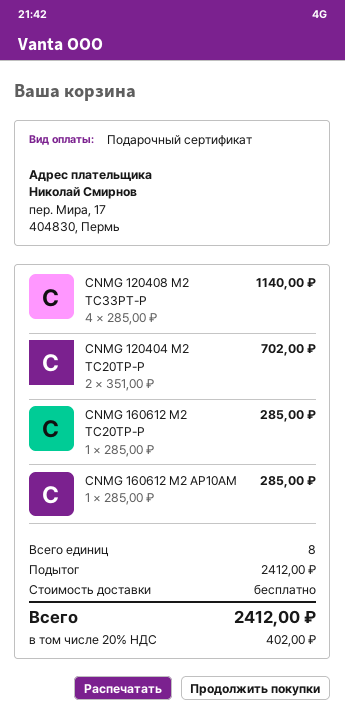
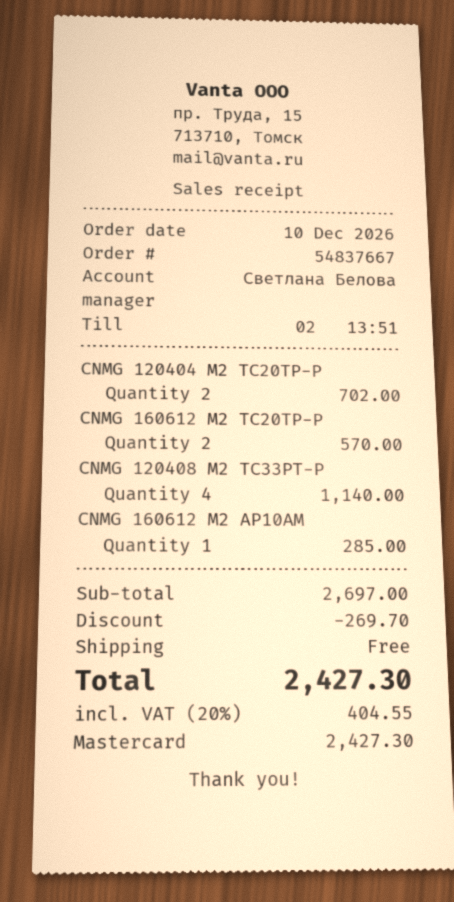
payment method: gift card -> Mastercard
CNMG 160612 M2 TC20TP-P: 1 for 285.00 -> 2 for 570.00
subtotal: 2412.00 -> 2697.00
discount: none -> 269.70
tax: 20% = 402.00 -> 20% = 404.55
total: 2412.00 -> 2427.30

